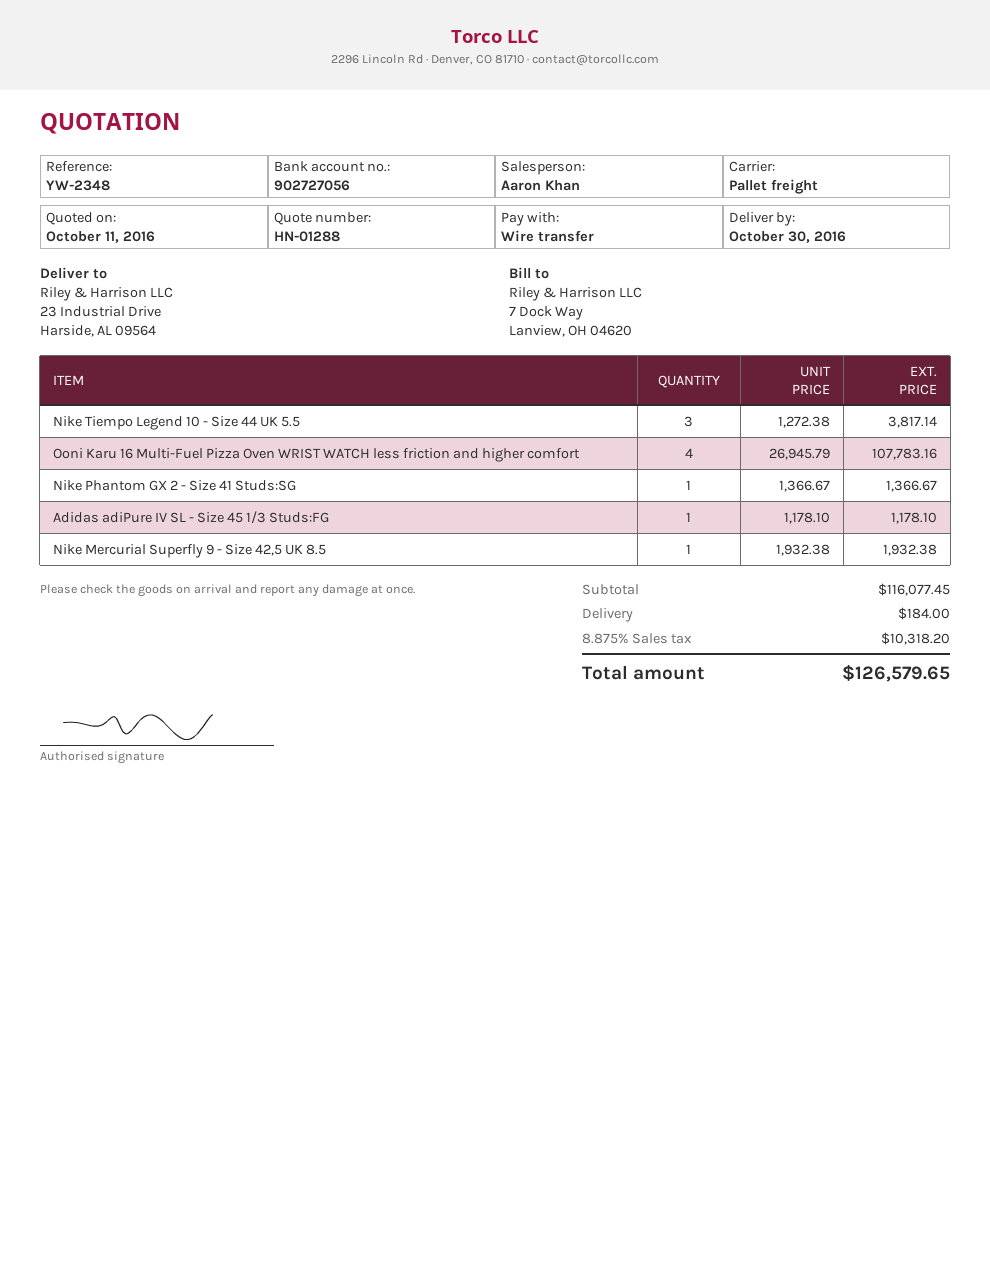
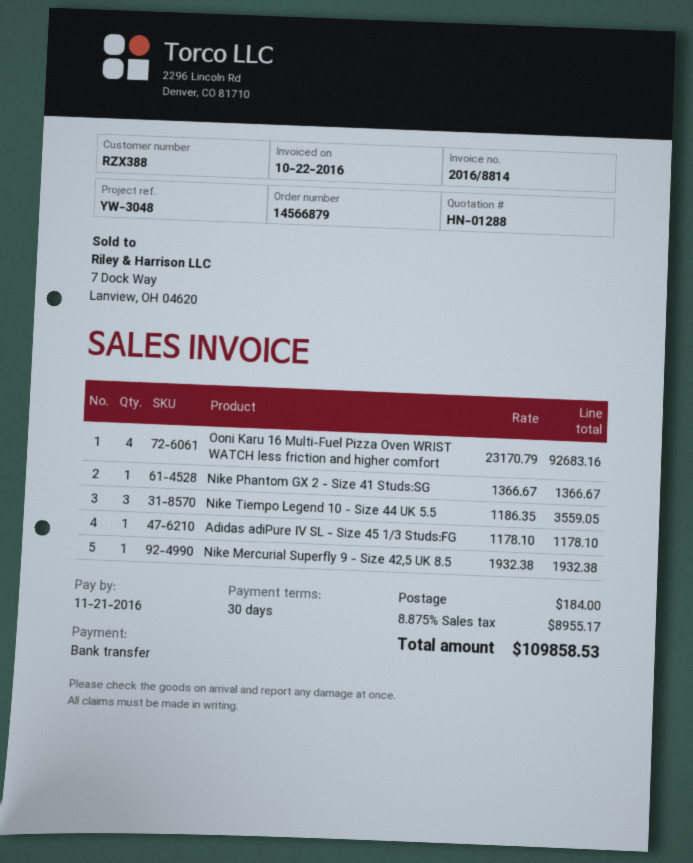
reference: YW-2348 -> YW-3048
Nike Tiempo Legend 10 - Size 44 UK 5.5: 3 x 1272.38 = 3817.14 -> 3 x 1186.35 = 3559.05
Ooni Karu 16 Multi-Fuel Pizza Oven WRIST WATCH less friction and higher comfort: 4 x 26945.79 = 107783.16 -> 4 x 23170.79 = 92683.16
tax: 8.875% = 10318.20 -> 8.875% = 8955.17
total: 126579.65 -> 109858.53

